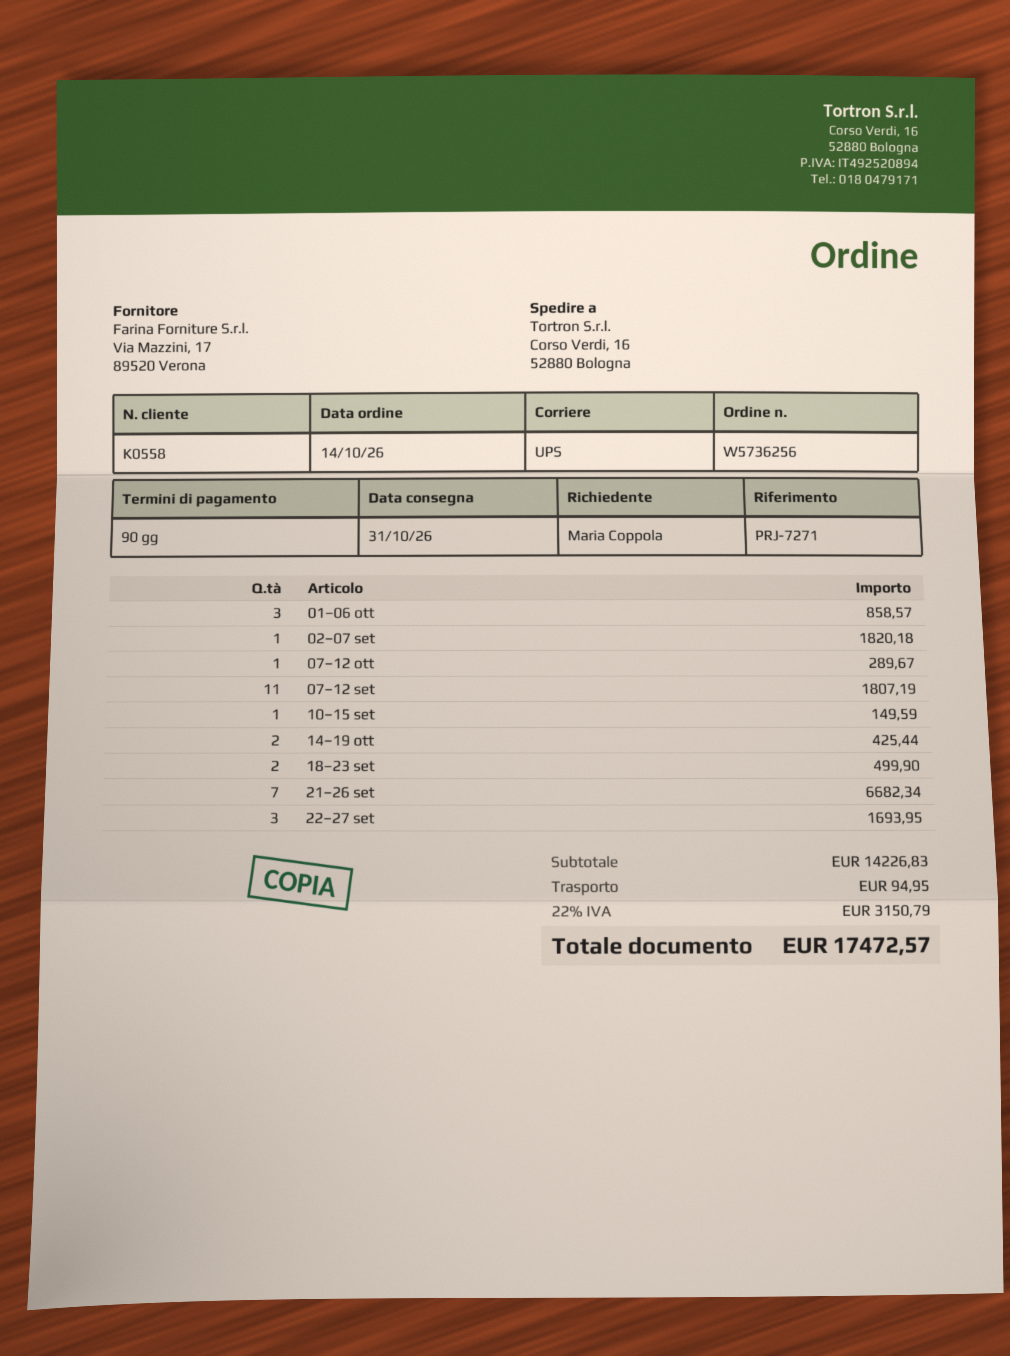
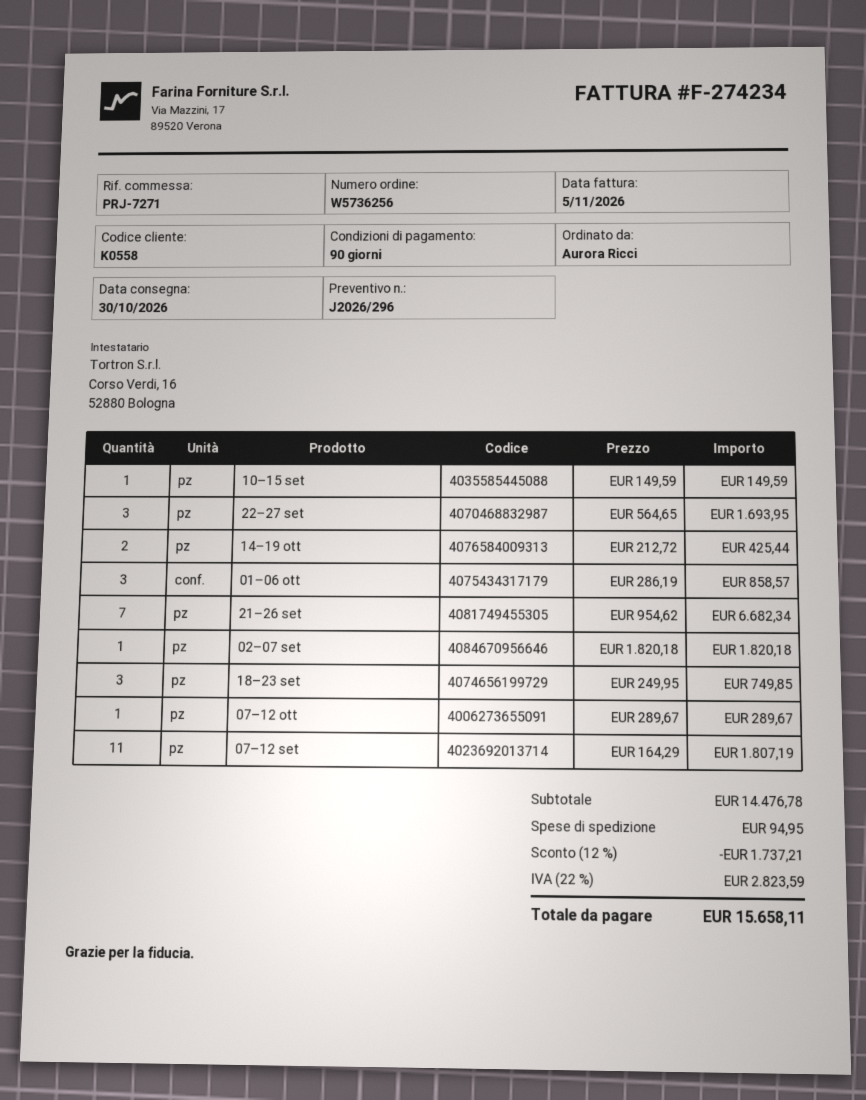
delivery date: 2026-10-31 -> 2026-10-30
ordered by: Maria Coppola -> Aurora Ricci
18–23 set: 2 for 499.90 -> 3 for 749.85
subtotal: 14226.83 -> 14476.78
discount: none -> 12% = 1737.21
tax: 22% = 3150.79 -> 22% = 2823.59
total: 17472.57 -> 15658.11

